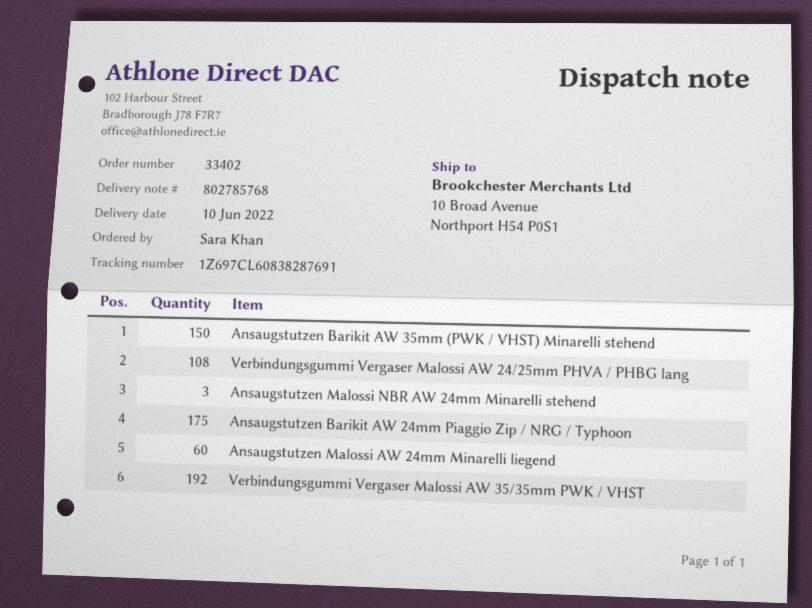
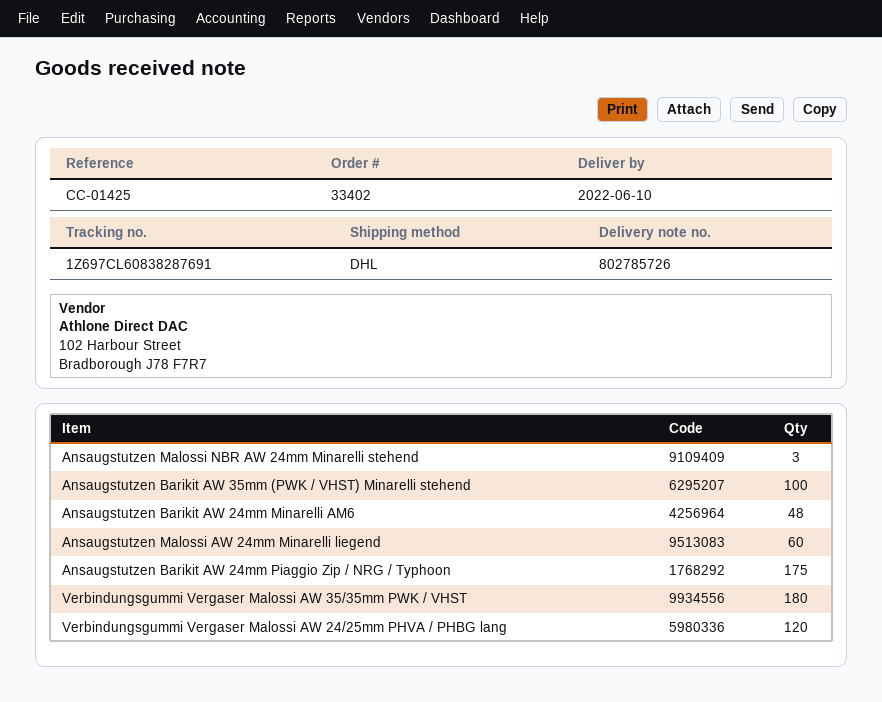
delivery note number: 802785768 -> 802785726
Ansaugstutzen Barikit AW 35mm (PWK / VHST) Minarelli stehend: 150 -> 100
Verbindungsgummi Vergaser Malossi AW 24/25mm PHVA / PHBG lang: 108 -> 120
Verbindungsgummi Vergaser Malossi AW 35/35mm PWK / VHST: 192 -> 180
Ansaugstutzen Barikit AW 24mm Minarelli AM6: none -> 48

